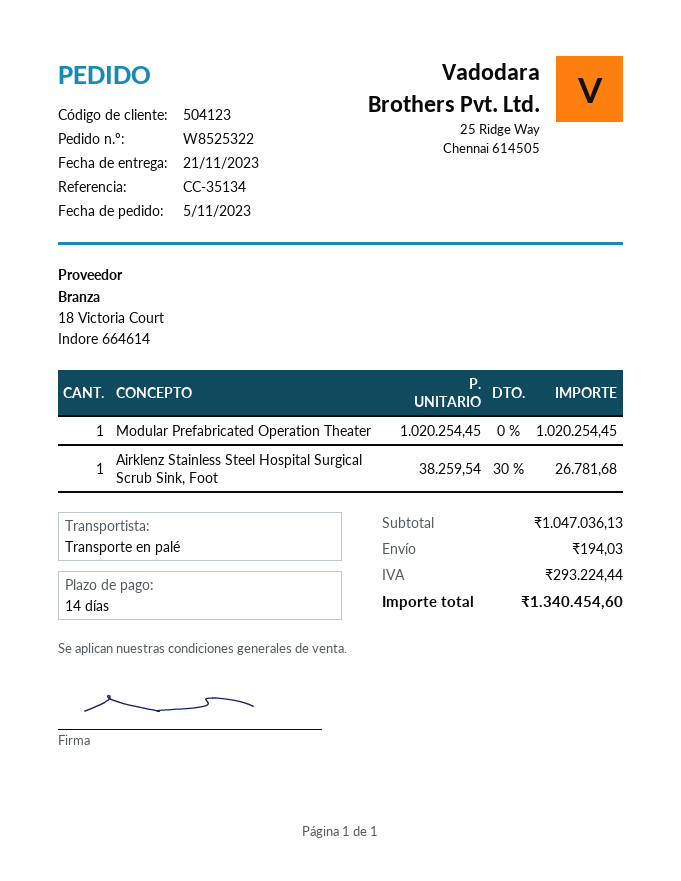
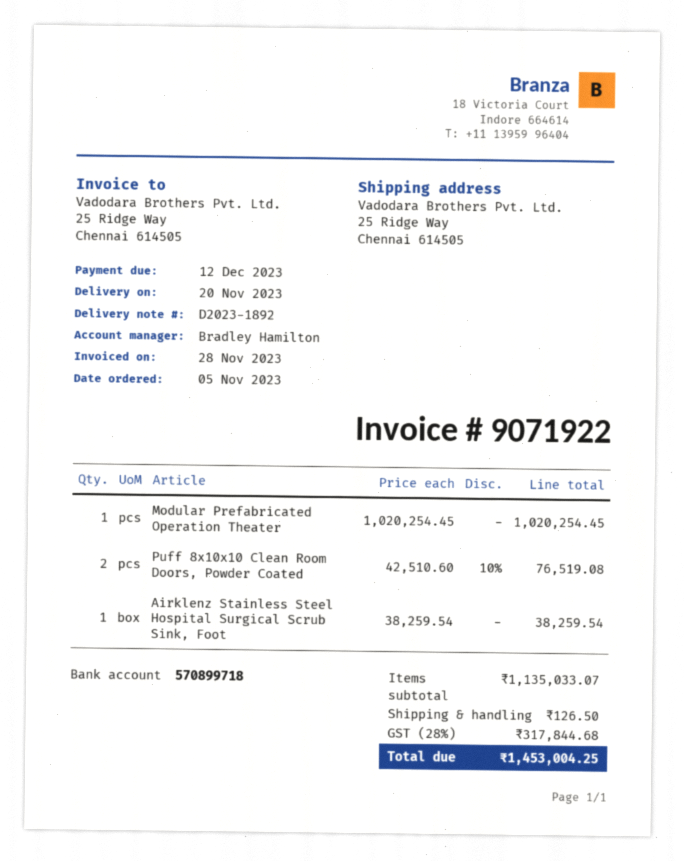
delivery date: 2023-11-21 -> 2023-11-20
Airklenz Stainless Steel Hospital Surgical Scrub Sink, Foot: 1 x 38259.54 - 30% = 26781.68 -> 1 x 38259.54 = 38259.54
Puff 8x10x10 Clean Room Doors, Powder Coated: none -> 2 x 42510.60 - 10% = 76519.08
subtotal: 1047036.13 -> 1135033.07
shipping: 194.03 -> 126.50
tax: 293224.44 -> 317844.68
total: 1340454.60 -> 1453004.25

